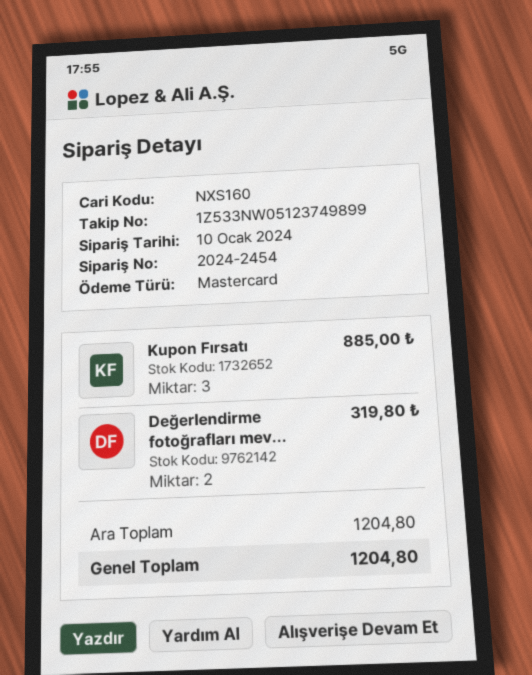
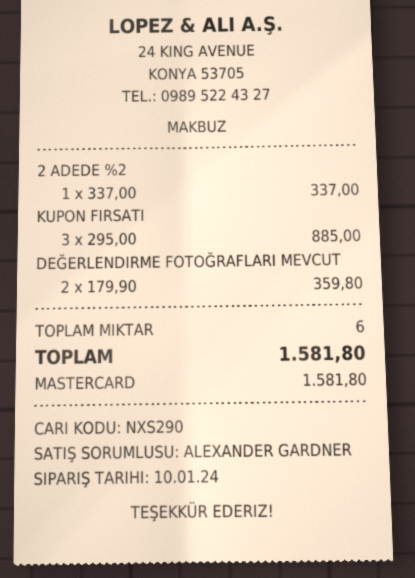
customer number: NXS160 -> NXS290
Değerlendirme fotoğrafları mev...: 2 for 319.80 -> 2 for 359.80
2 ADEDE %2: none -> 1 for 337.00
total: 1204.80 -> 1581.80

